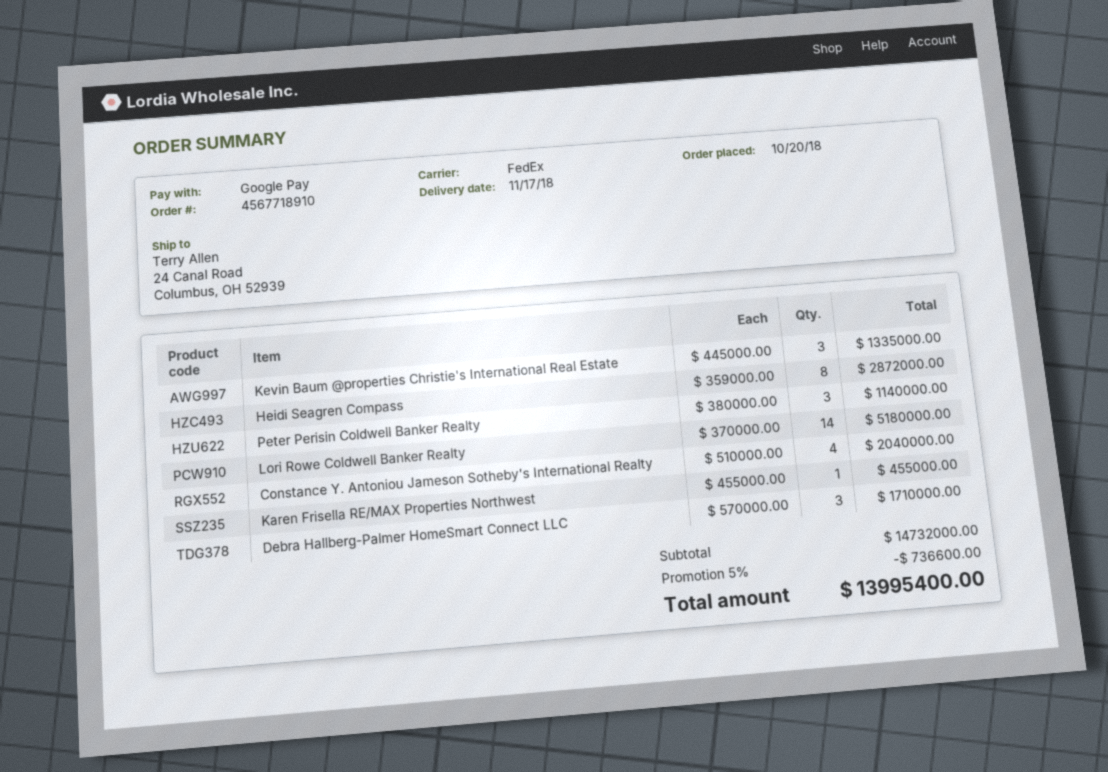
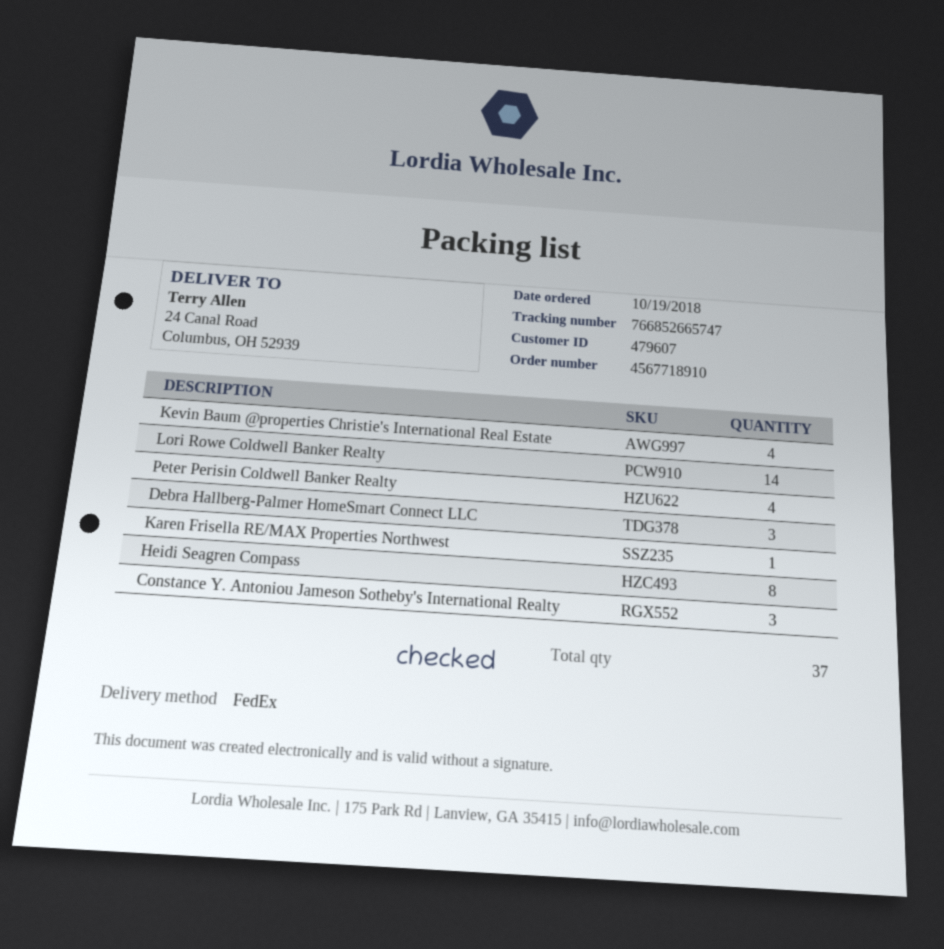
order date: 2018-10-20 -> 2018-10-19
Kevin Baum @properties Christie's International Real Estate: 3 -> 4
Peter Perisin Coldwell Banker Realty: 3 -> 4
Constance Y. Antoniou Jameson Sotheby's International Realty: 4 -> 3

